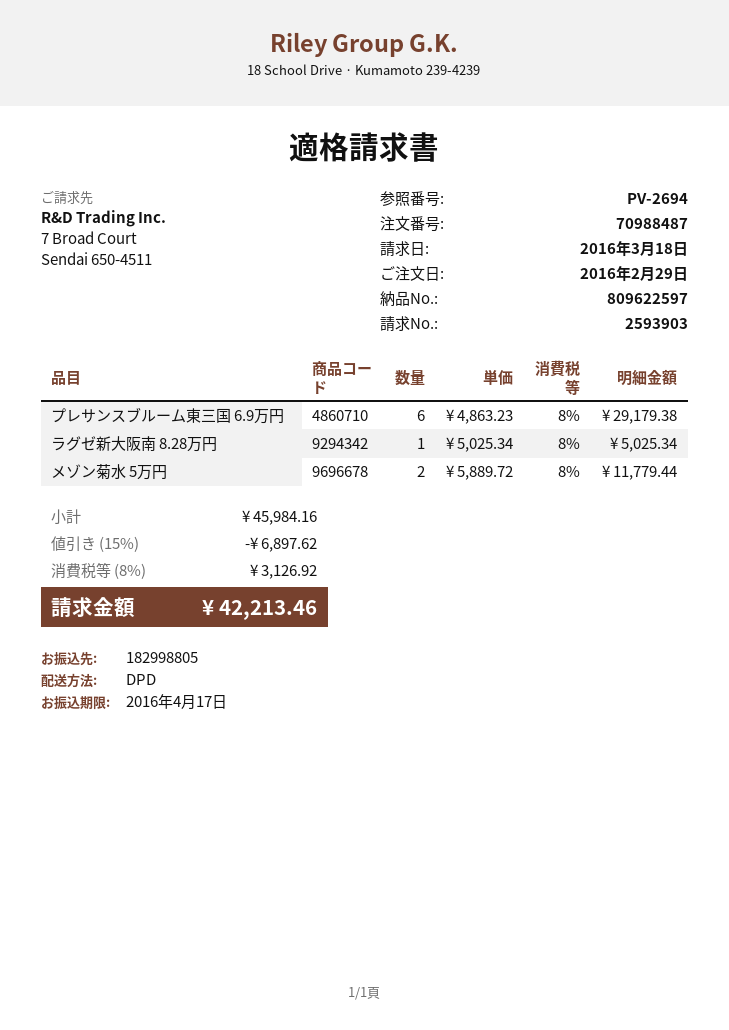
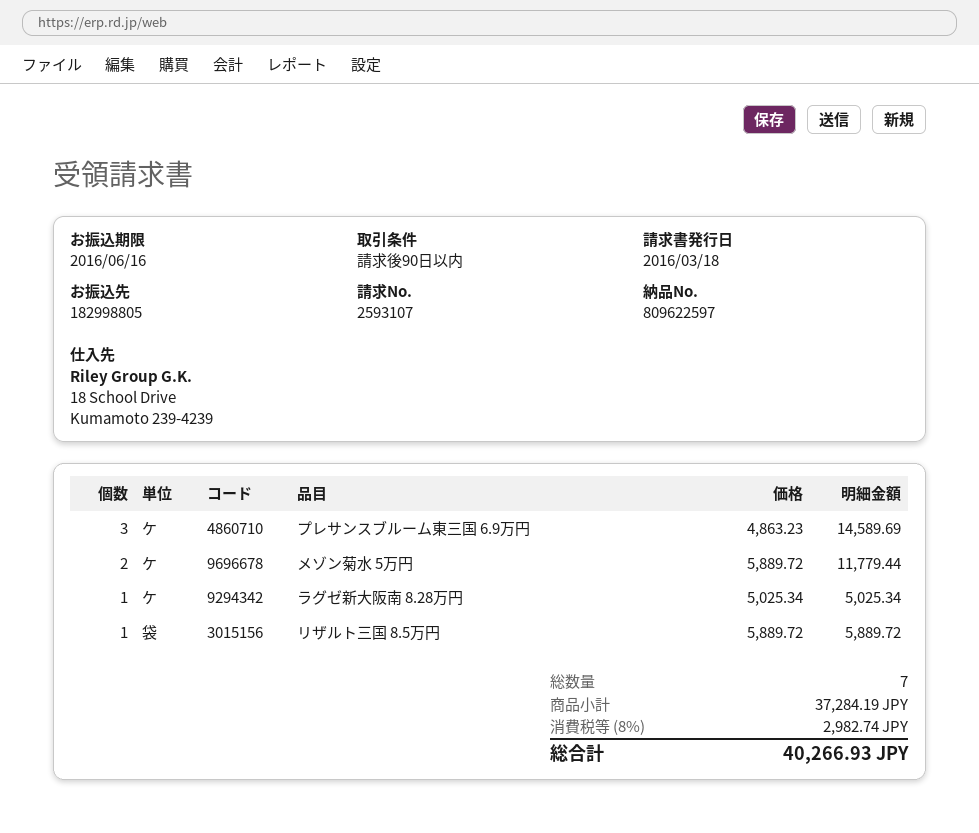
invoice number: 2593903 -> 2593107
due date: 2016-04-17 -> 2016-06-16
プレサンスブルーム東三国 6.9万円: 6 x 4863.23 = 29179.38 -> 3 x 4863.23 = 14589.69
リザルト三国 8.5万円: none -> 1 x 5889.72 = 5889.72
subtotal: 45984.16 -> 37284.19
discount: 15% = 6897.62 -> none
tax: 8% = 3126.92 -> 8% = 2982.74
total: 42213.46 -> 40266.93

